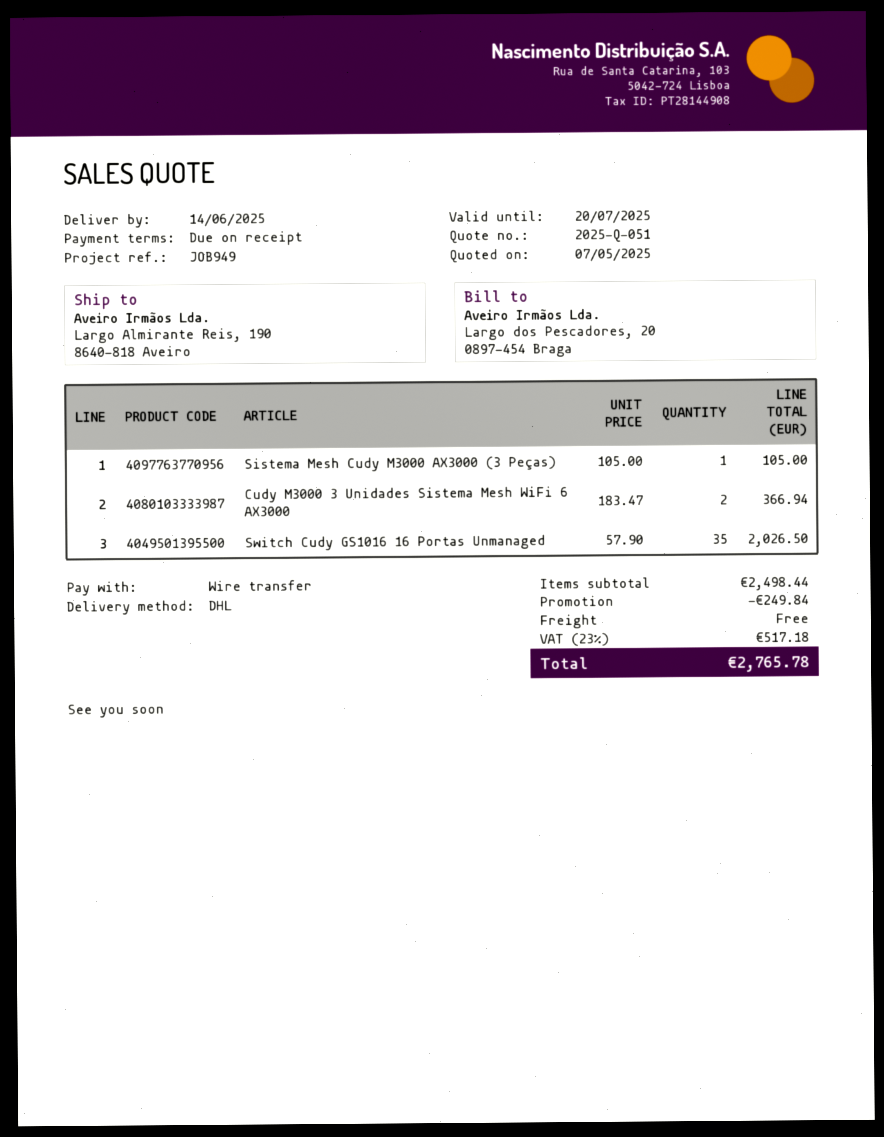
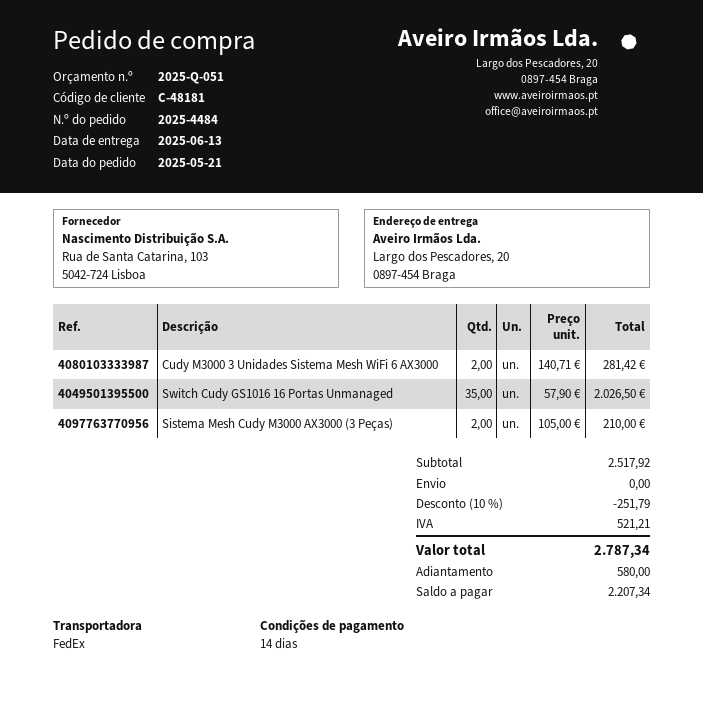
delivery date: 2025-06-14 -> 2025-06-13
payment terms: on receipt -> 14 days
shipping method: DHL -> FedEx
ship to: Largo Almirante Reis, 190, 8640-818 Aveiro -> Largo dos Pescadores, 20, 0897-454 Braga
Sistema Mesh Cudy M3000 AX3000 (3 Peças): 1 x 105.00 = 105.00 -> 2 x 105.00 = 210.00
Cudy M3000 3 Unidades Sistema Mesh WiFi 6 AX3000: 2 x 183.47 = 366.94 -> 2 x 140.71 = 281.42
subtotal: 2498.44 -> 2517.92
discount: 249.84 -> 251.79
tax: 517.18 -> 521.21
total: 2765.78 -> 2787.34

